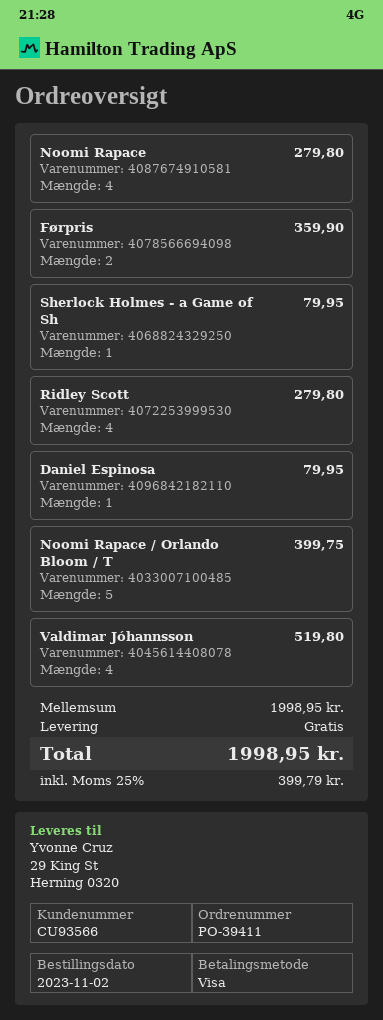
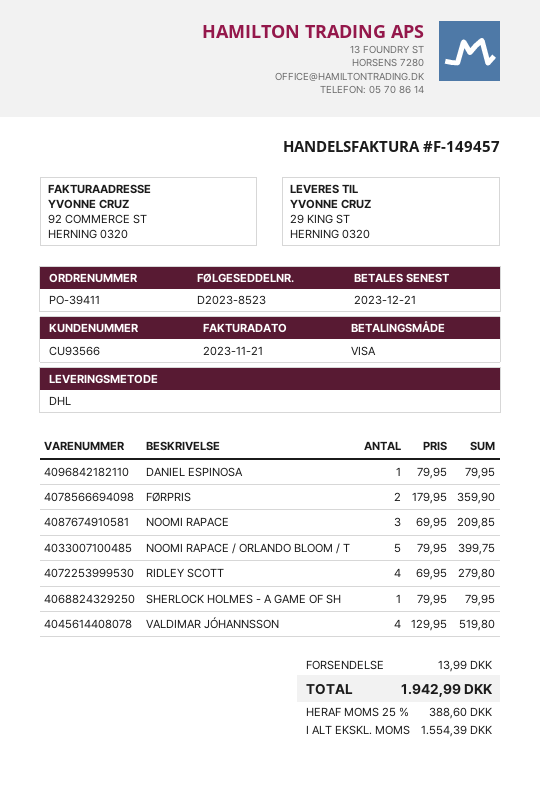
Noomi Rapace: 4 for 279.80 -> 3 for 209.85
shipping: 0.00 -> 13.99
tax: 25% = 399.79 -> 25% = 388.60
total: 1998.95 -> 1942.99

